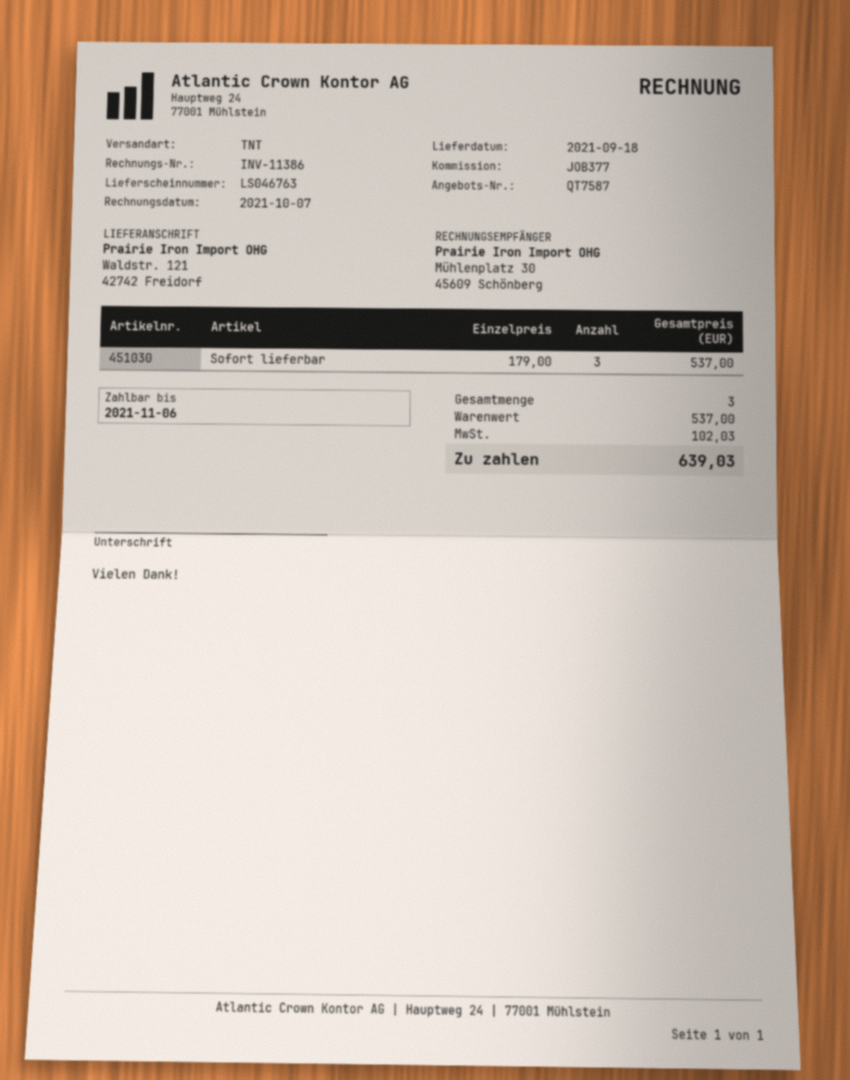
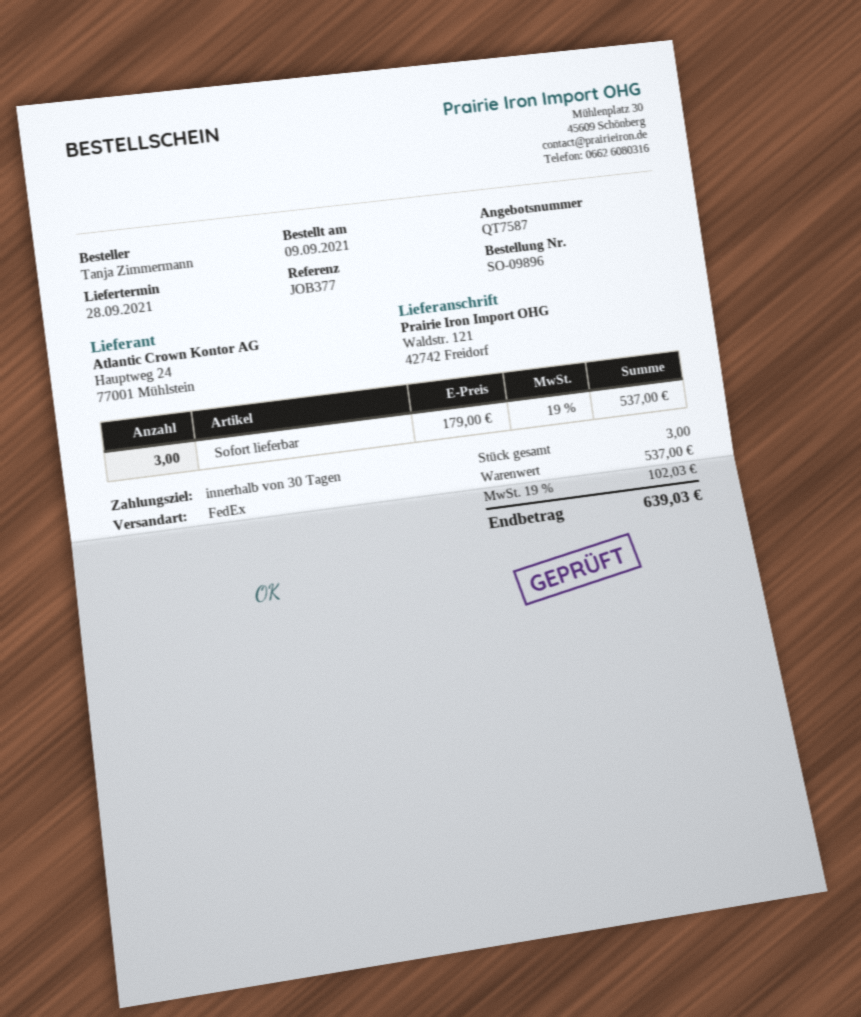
delivery date: 2021-09-18 -> 2021-09-28
shipping method: TNT -> FedEx

